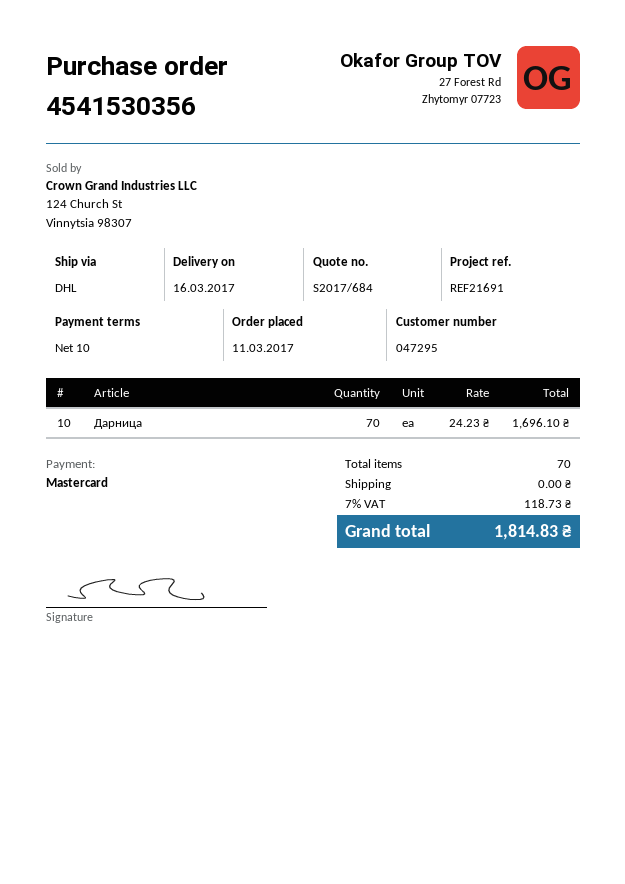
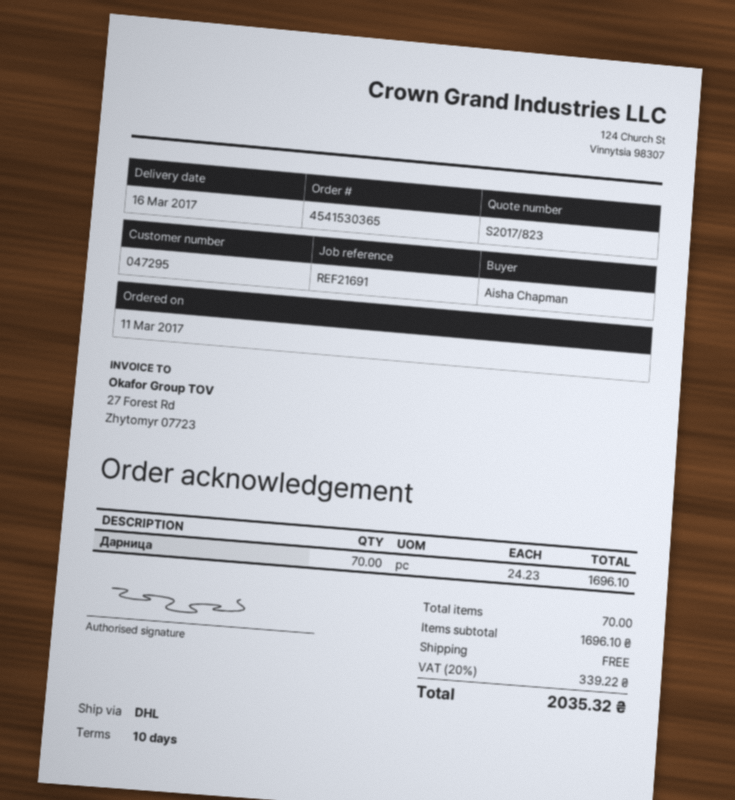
quote number: S2017/684 -> S2017/823
order number: 4541530356 -> 4541530365
tax: 7% = 118.73 -> 20% = 339.22
total: 1814.83 -> 2035.32

